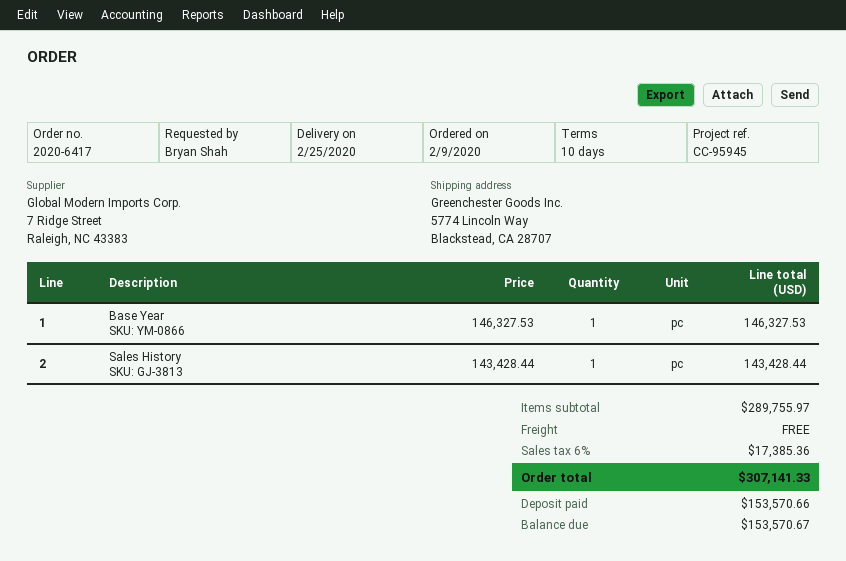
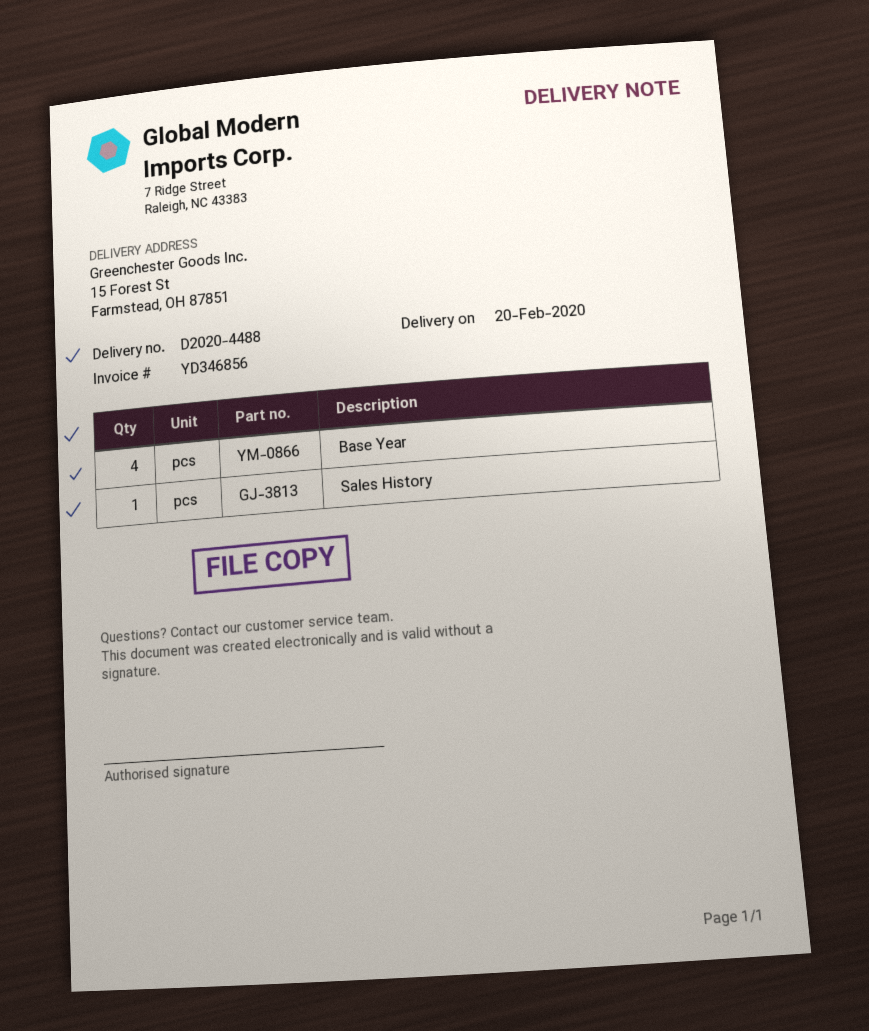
delivery date: 2020-02-25 -> 2020-02-20
ship to: 5774 Lincoln Way, Blackstead, CA 28707 -> 15 Forest St, Farmstead, OH 87851
Base Year: 1 -> 4

